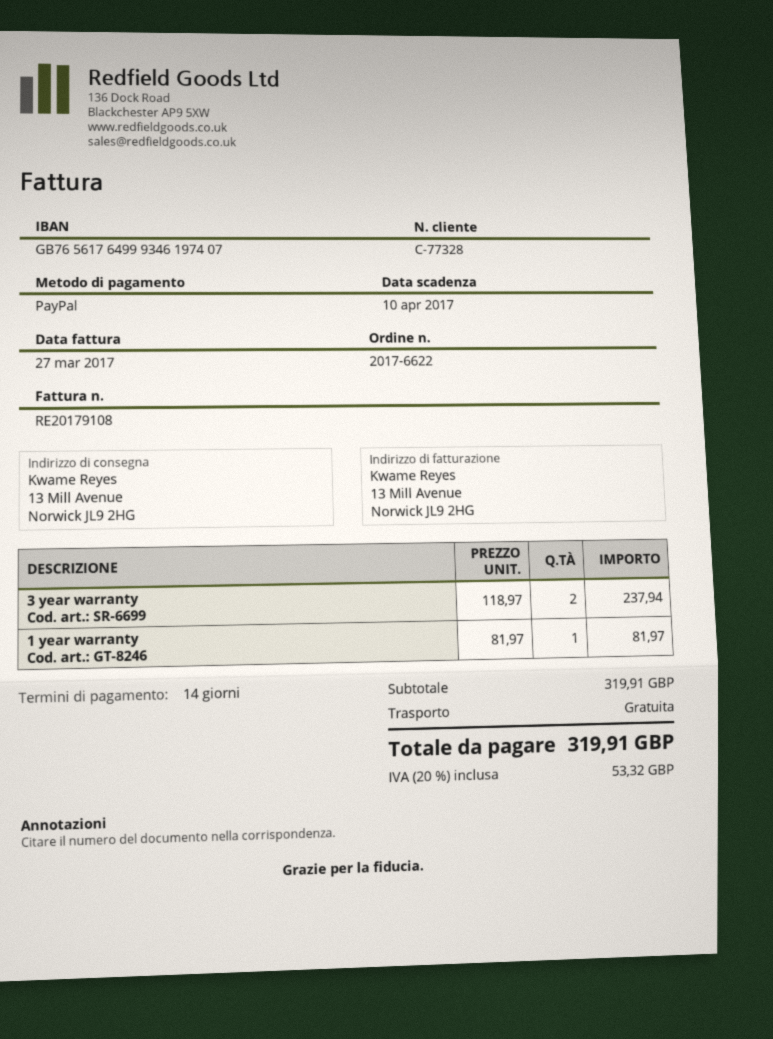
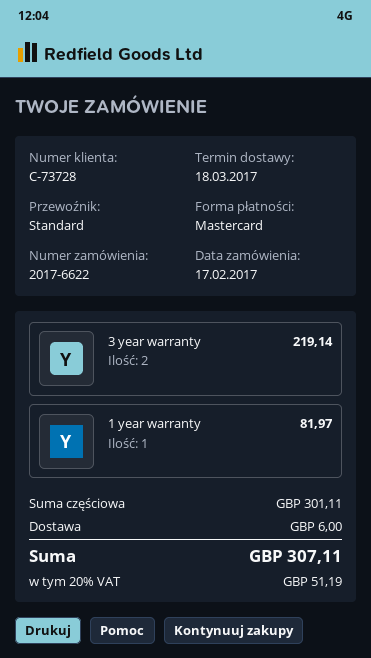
customer number: C-77328 -> C-73728
payment method: PayPal -> Mastercard
3 year warranty: 2 for 237.94 -> 2 for 219.14
subtotal: 319.91 -> 301.11
shipping: 0.00 -> 6.00
tax: 20% = 53.32 -> 20% = 51.19
total: 319.91 -> 307.11

